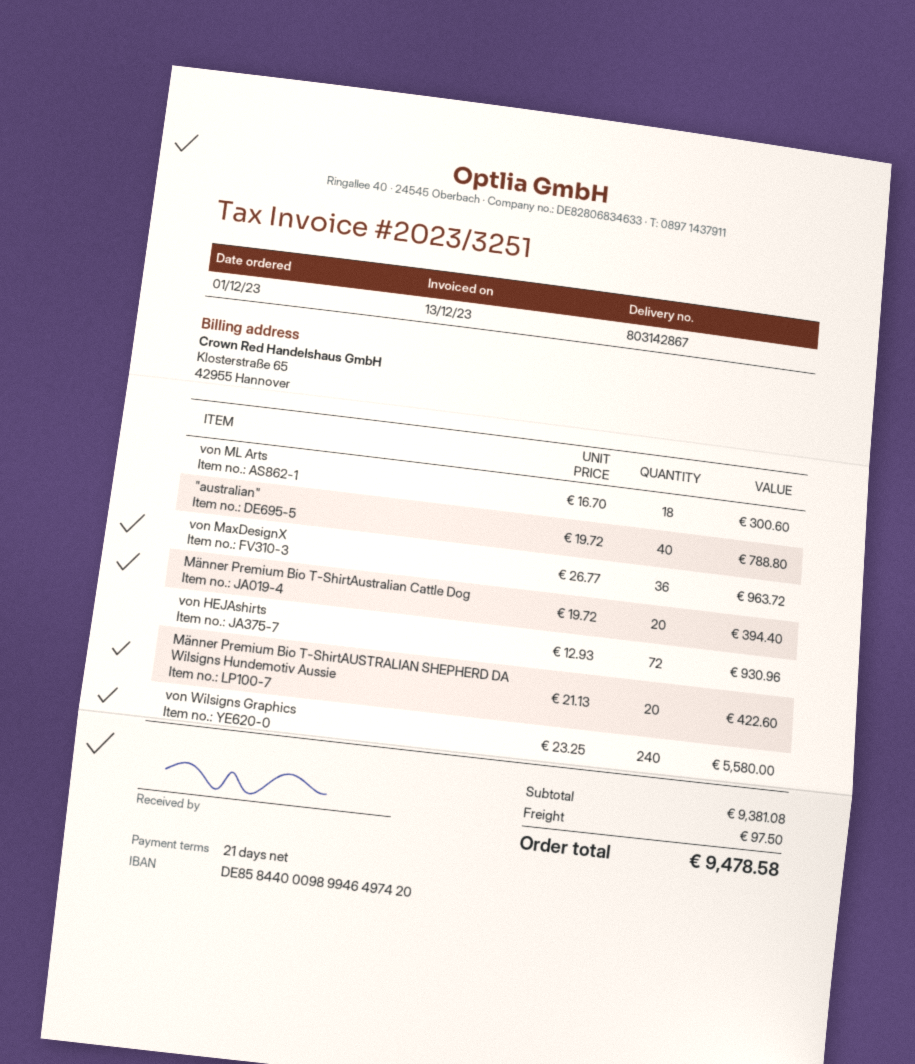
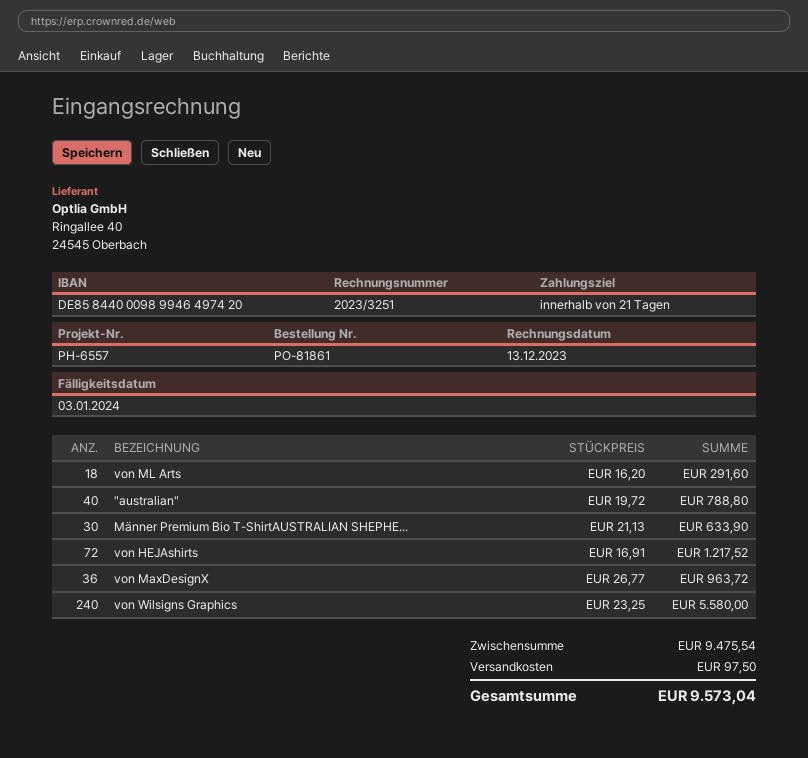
von ML Arts: 18 x 16.70 = 300.60 -> 18 x 16.20 = 291.60
Männer Premium Bio T-ShirtAustralian Cattle Dog: 20 x 19.72 = 394.40 -> none
von HEJAshirts: 72 x 12.93 = 930.96 -> 72 x 16.91 = 1217.52
Männer Premium Bio T-ShirtAUSTRALIAN SHEPHERD DA Wilsigns Hundemotiv Aussie: 20 x 21.13 = 422.60 -> 30 x 21.13 = 633.90
subtotal: 9381.08 -> 9475.54
total: 9478.58 -> 9573.04

